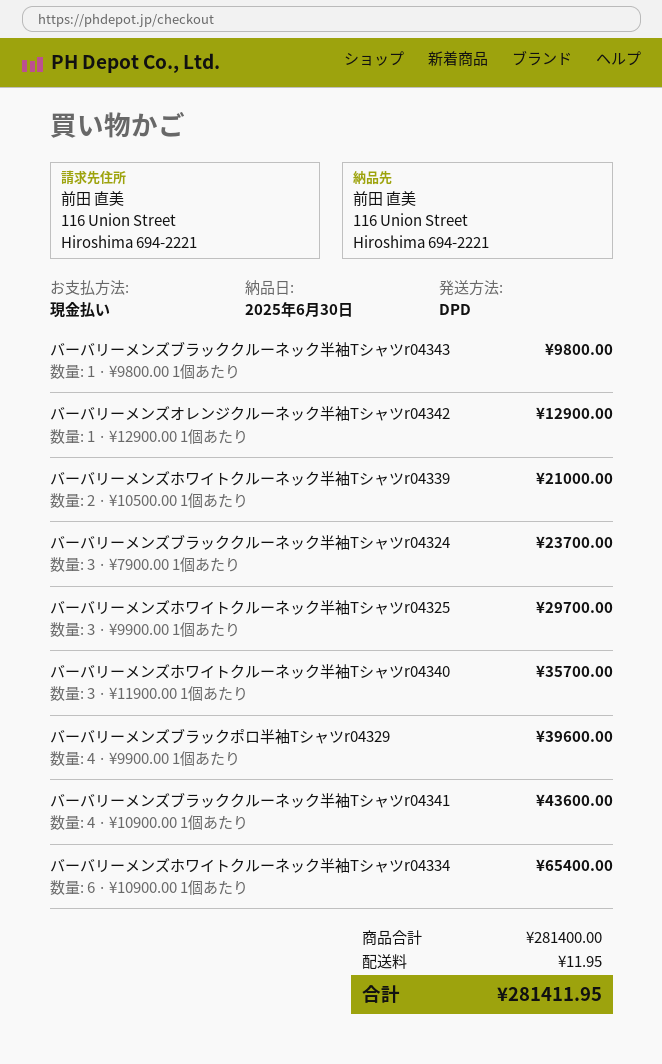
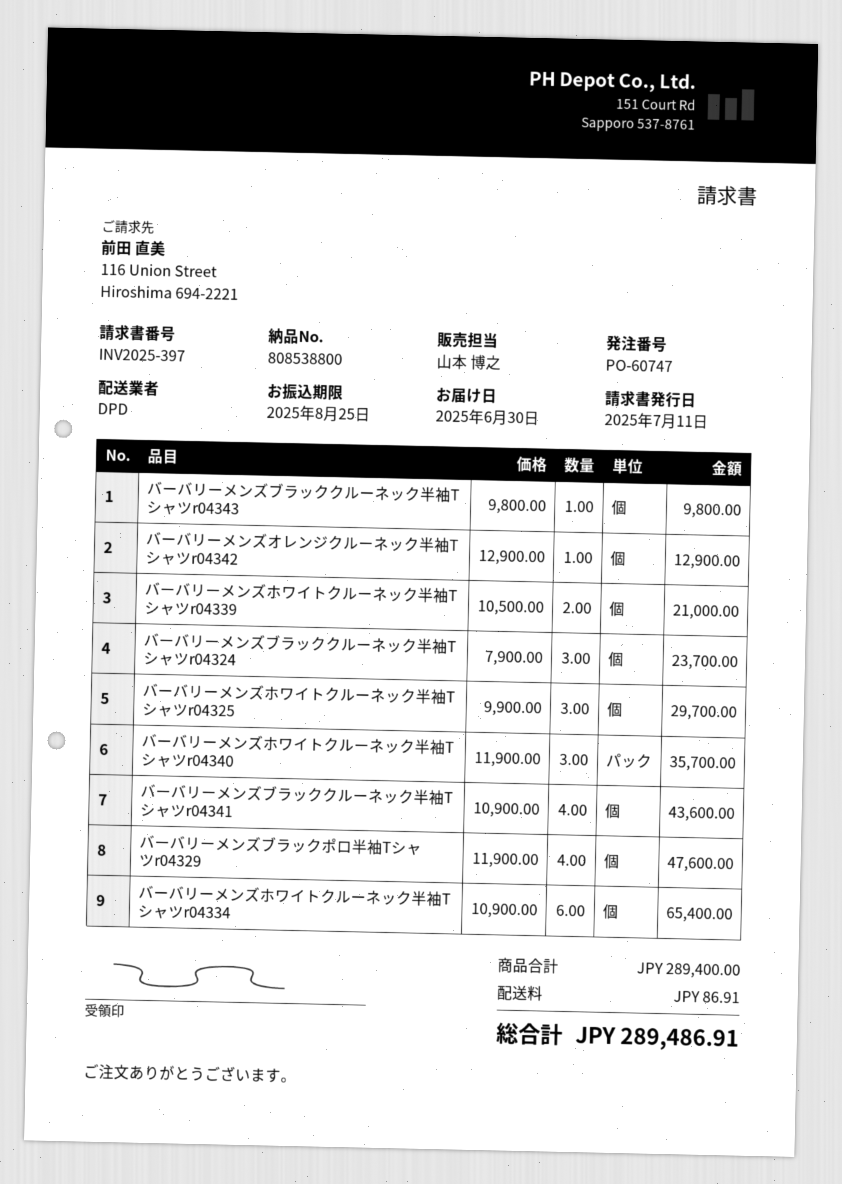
バーバリーメンズブラックポロ半袖Tシャツr04329: 4 x 9900.00 = 39600.00 -> 4 x 11900.00 = 47600.00
subtotal: 281400.00 -> 289400.00
shipping: 11.95 -> 86.91
total: 281411.95 -> 289486.91

